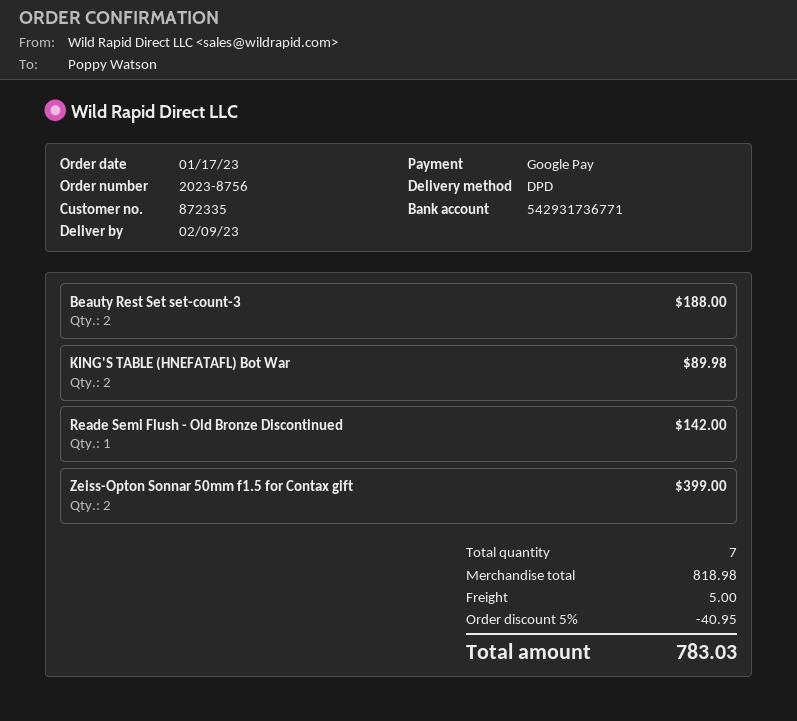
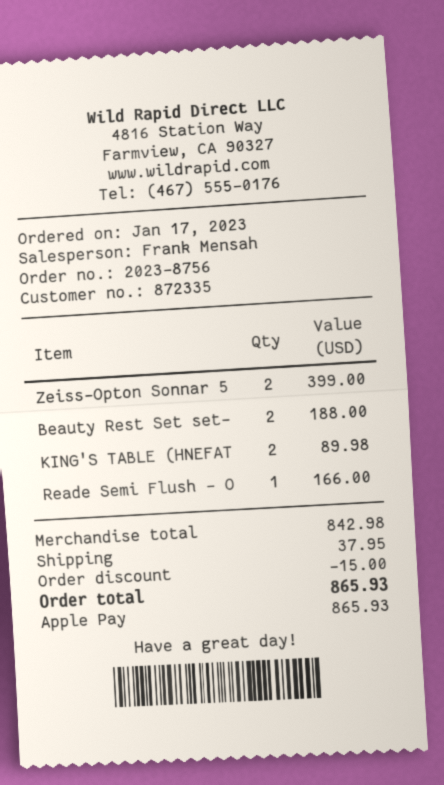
payment method: Google Pay -> Apple Pay
Reade Semi Flush - Old Bronze Discontinued: 1 for 142.00 -> 1 for 166.00
subtotal: 818.98 -> 842.98
discount: 40.95 -> 15.00
shipping: 5.00 -> 37.95
total: 783.03 -> 865.93

